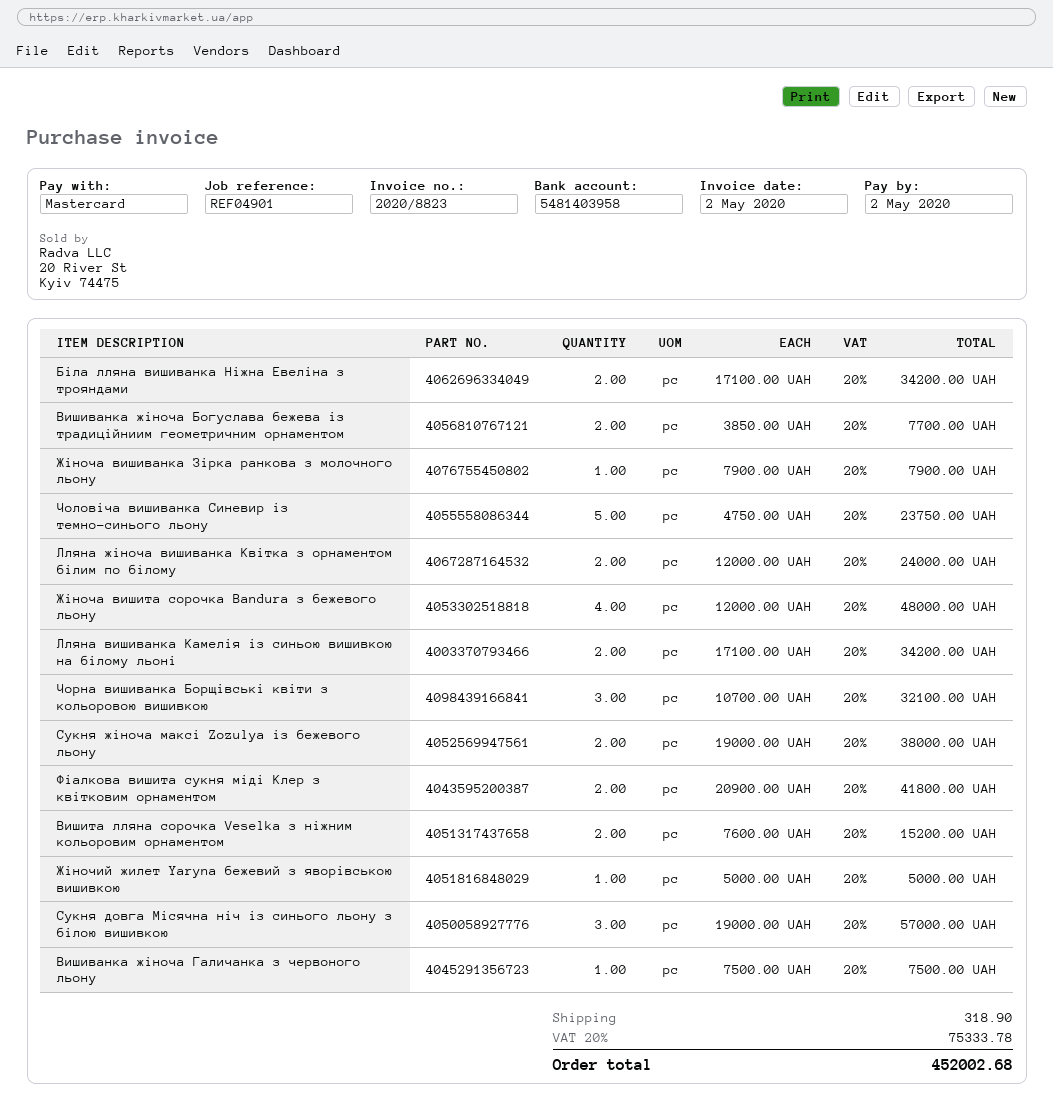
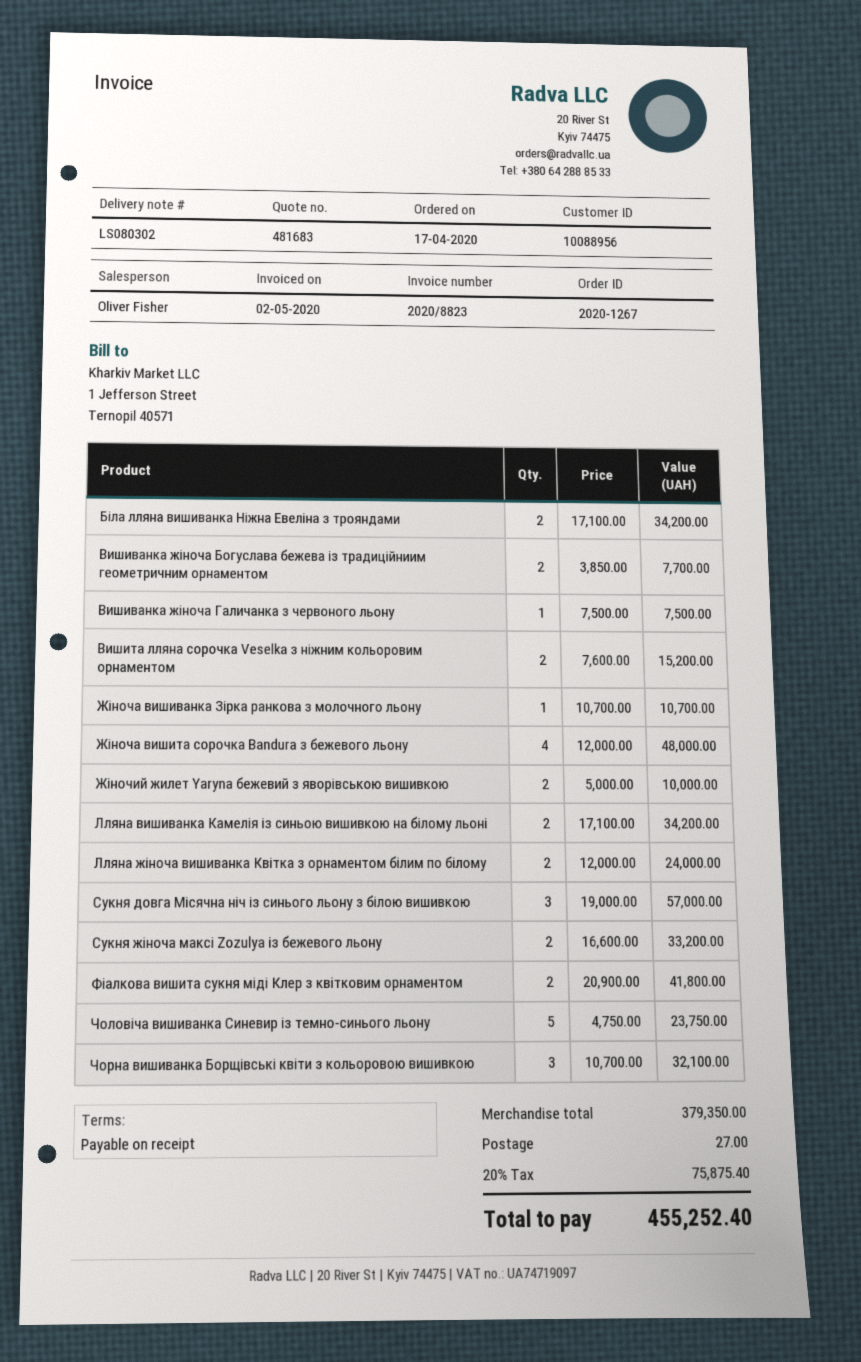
Жіноча вишиванка Зірка ранкова з молочного льону: 1 x 7900.00 = 7900.00 -> 1 x 10700.00 = 10700.00
Сукня жіноча максі Zozulya із бежевого льону: 2 x 19000.00 = 38000.00 -> 2 x 16600.00 = 33200.00
Жіночий жилет Yaryna бежевий з яворівською вишивкою: 1 x 5000.00 = 5000.00 -> 2 x 5000.00 = 10000.00
shipping: 318.90 -> 27.00
tax: 20% = 75333.78 -> 20% = 75875.40
total: 452002.68 -> 455252.40

